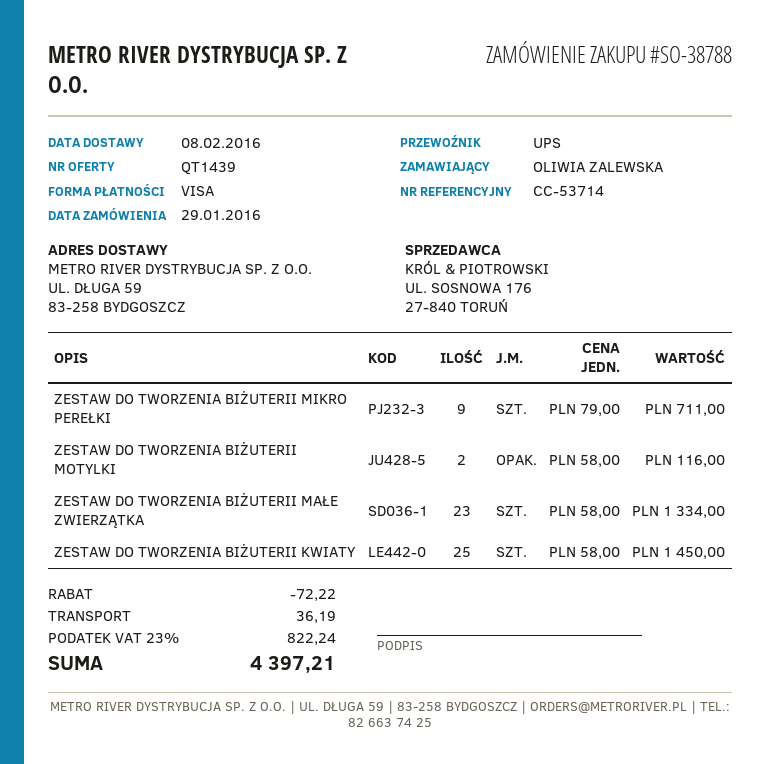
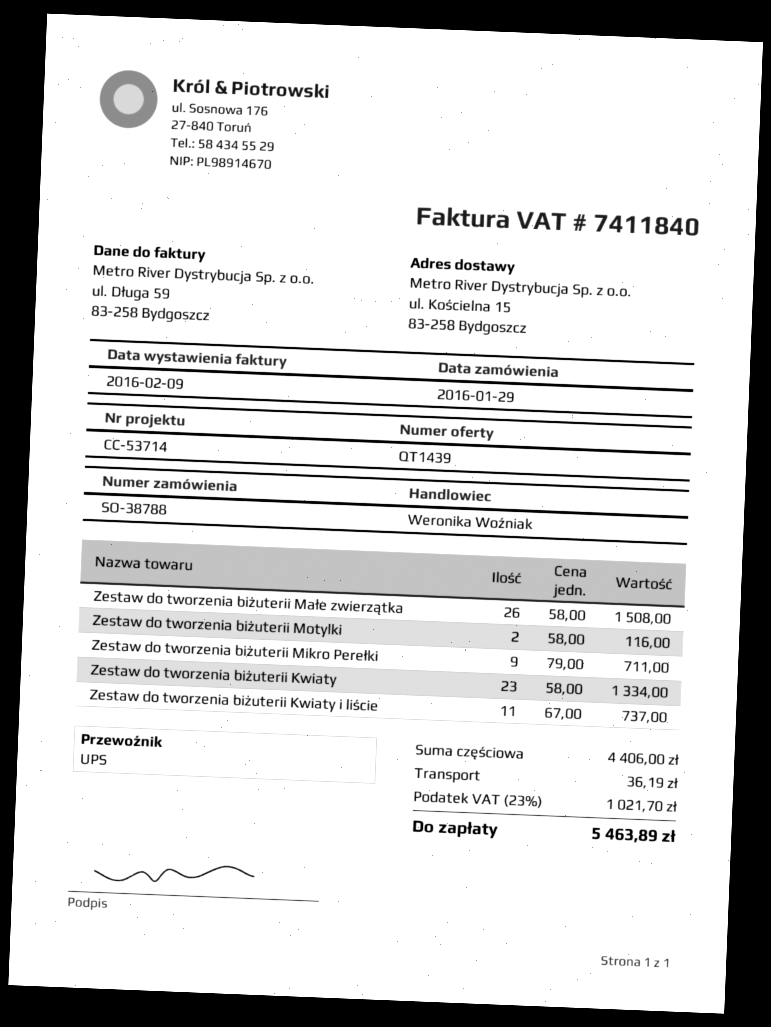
ship to: UL. DŁUGA 59, 83-258 BYDGOSZCZ -> ul. Kościelna 15, 83-258 Bydgoszcz
ZESTAW DO TWORZENIA BIŻUTERII MAŁE ZWIERZĄTKA: 23 x 58.00 = 1334.00 -> 26 x 58.00 = 1508.00
ZESTAW DO TWORZENIA BIŻUTERII KWIATY: 25 x 58.00 = 1450.00 -> 23 x 58.00 = 1334.00
Zestaw do tworzenia biżuterii Kwiaty i liście: none -> 11 x 67.00 = 737.00
discount: 72.22 -> none
tax: 23% = 822.24 -> 23% = 1021.70
total: 4397.21 -> 5463.89

